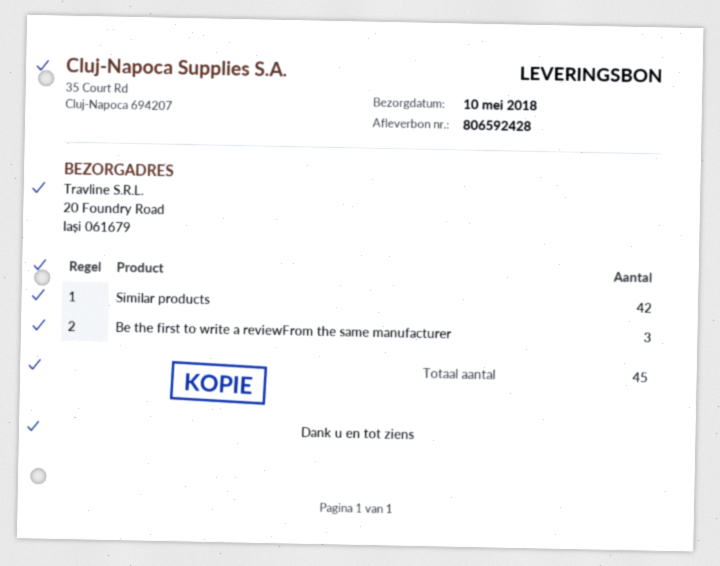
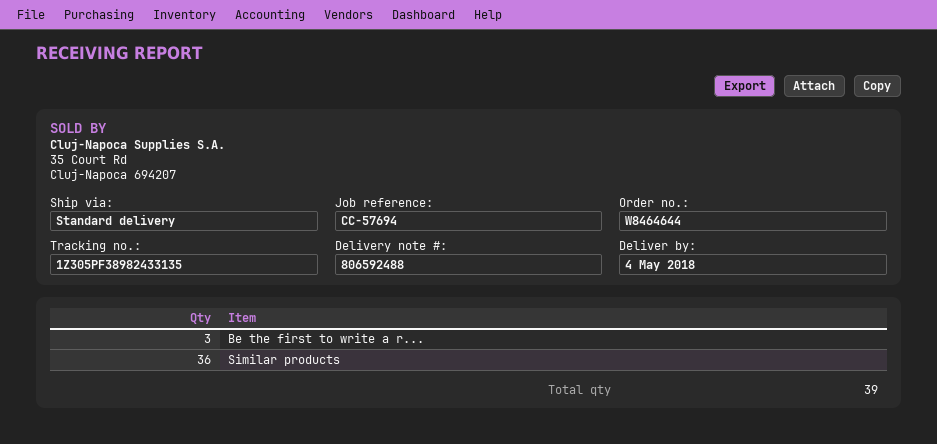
delivery note number: 806592428 -> 806592488
delivery date: 2018-05-10 -> 2018-05-04
Similar products: 42 -> 36
total quantity: 45 -> 39

